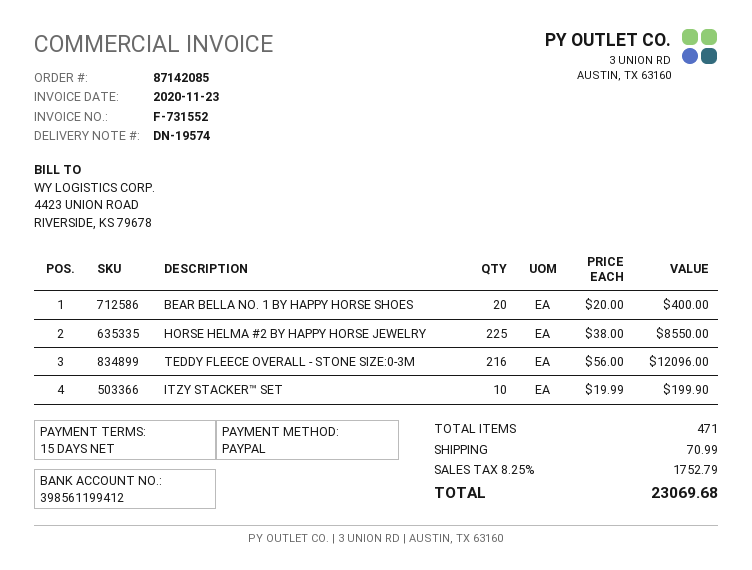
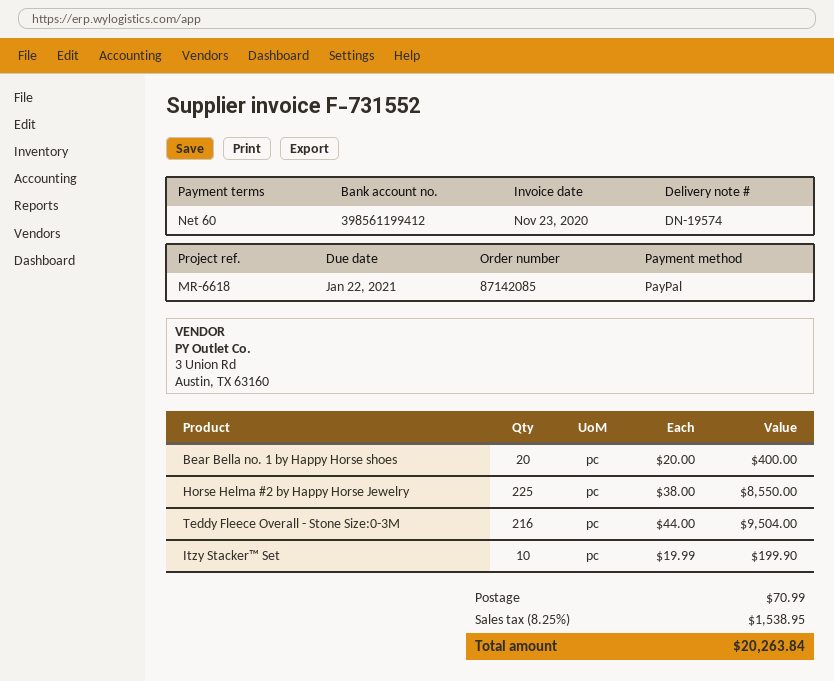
payment terms: 15 days -> 60 days
TEDDY FLEECE OVERALL - STONE SIZE:0-3M: 216 x 56.00 = 12096.00 -> 216 x 44.00 = 9504.00
tax: 8.25% = 1752.79 -> 8.25% = 1538.95
total: 23069.68 -> 20263.84

